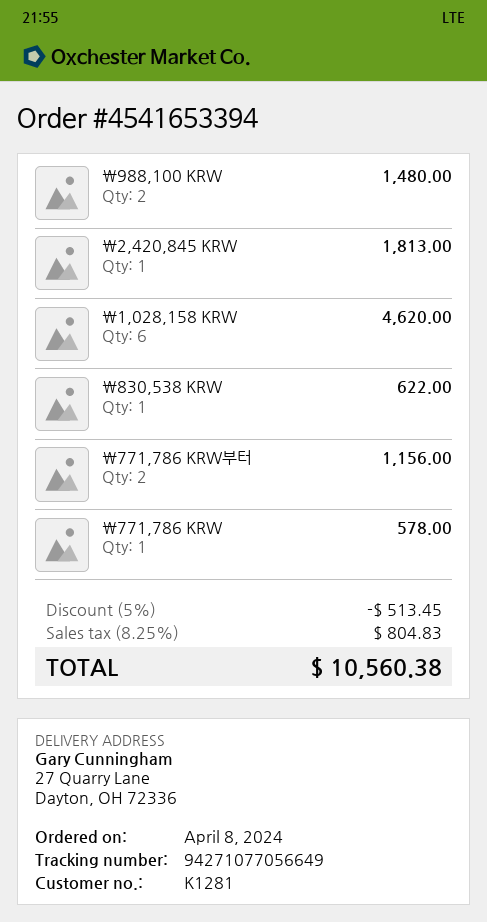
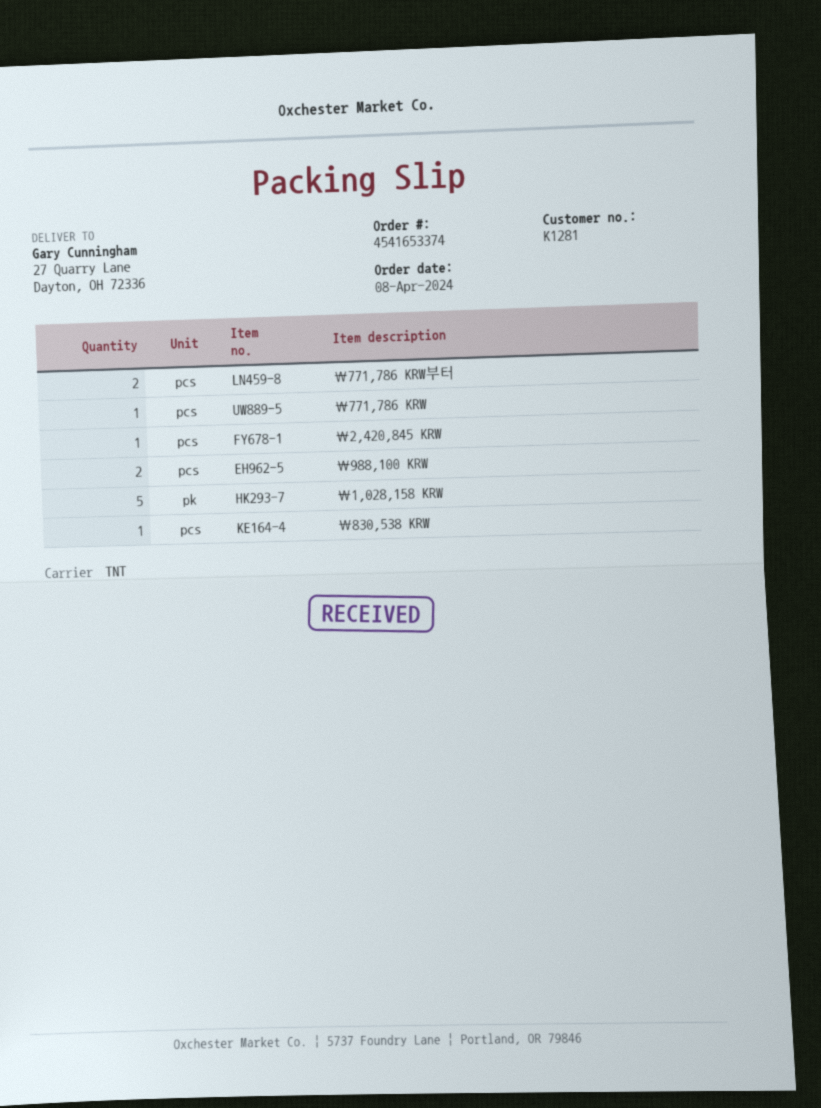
order number: 4541653394 -> 4541653374
₩1,028,158 KRW: 6 -> 5

